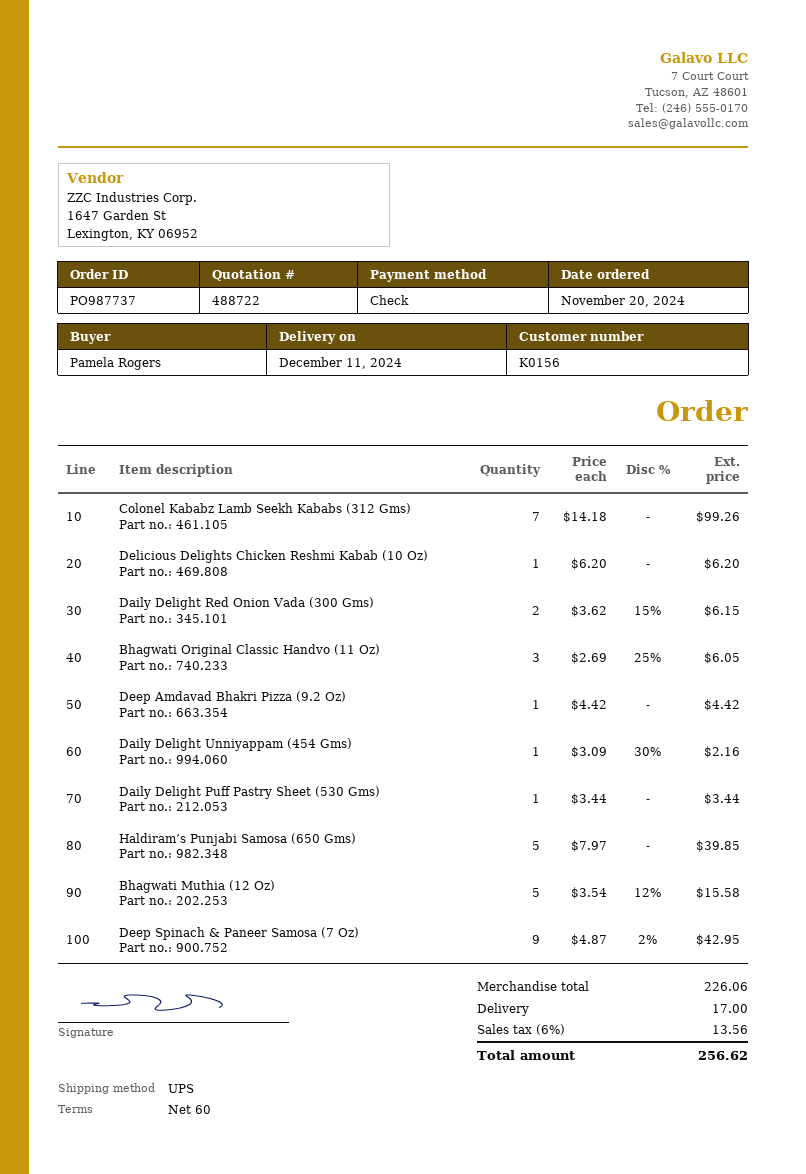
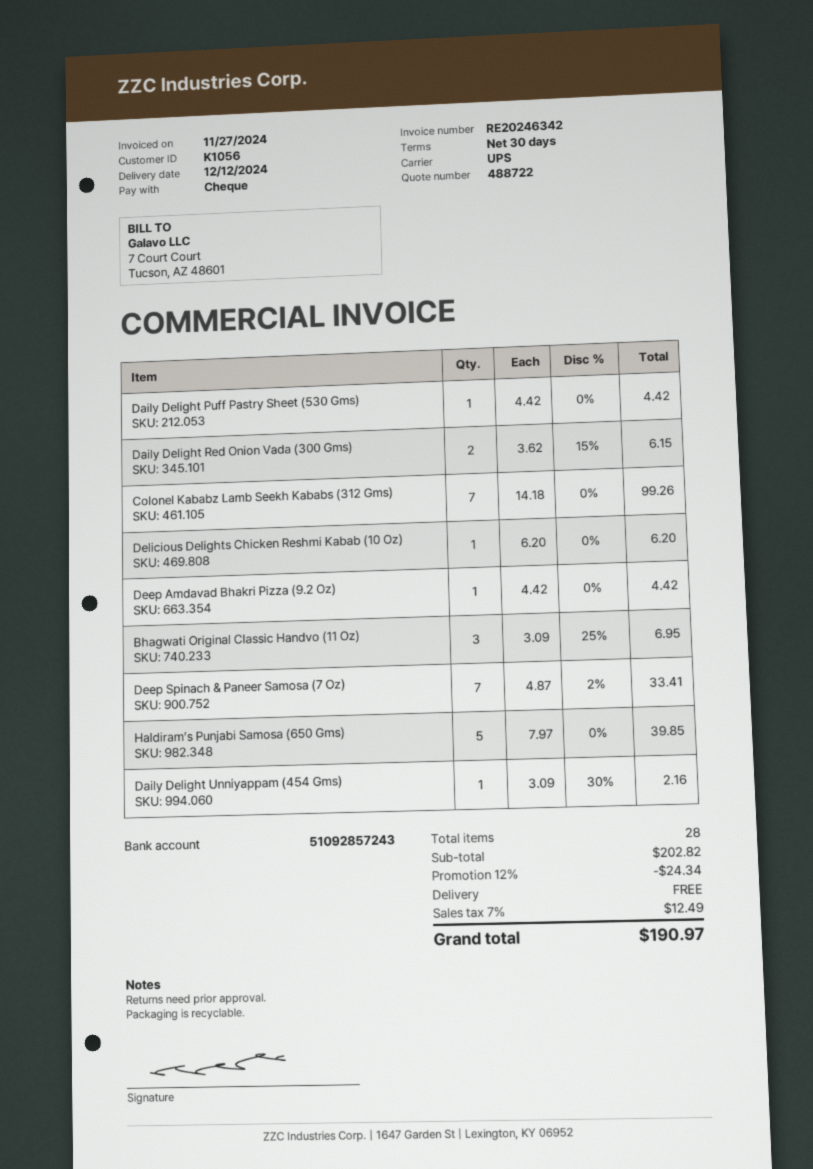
delivery date: 2024-12-11 -> 2024-12-12
payment terms: 60 days -> 30 days
customer number: K0156 -> K1056
Bhagwati Original Classic Handvo (11 Oz): 3 x 2.69 - 25% = 6.05 -> 3 x 3.09 - 25% = 6.95
Daily Delight Puff Pastry Sheet (530 Gms): 1 x 3.44 = 3.44 -> 1 x 4.42 = 4.42
Bhagwati Muthia (12 Oz): 5 x 3.54 - 12% = 15.58 -> none
Deep Spinach & Paneer Samosa (7 Oz): 9 x 4.87 - 2% = 42.95 -> 7 x 4.87 - 2% = 33.41
subtotal: 226.06 -> 202.82
discount: none -> 12% = 24.34
shipping: 17.00 -> 0.00
tax: 6% = 13.56 -> 7% = 12.49
total: 256.62 -> 190.97

